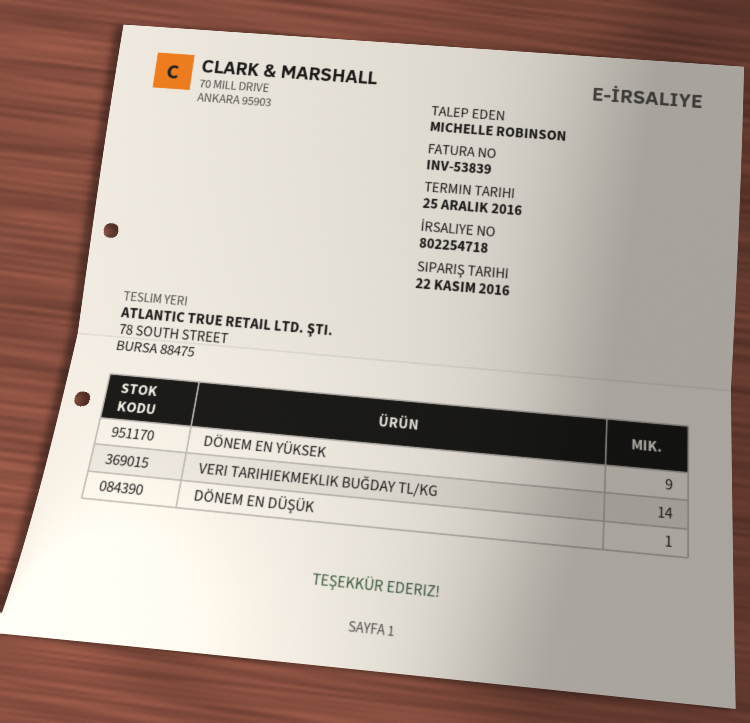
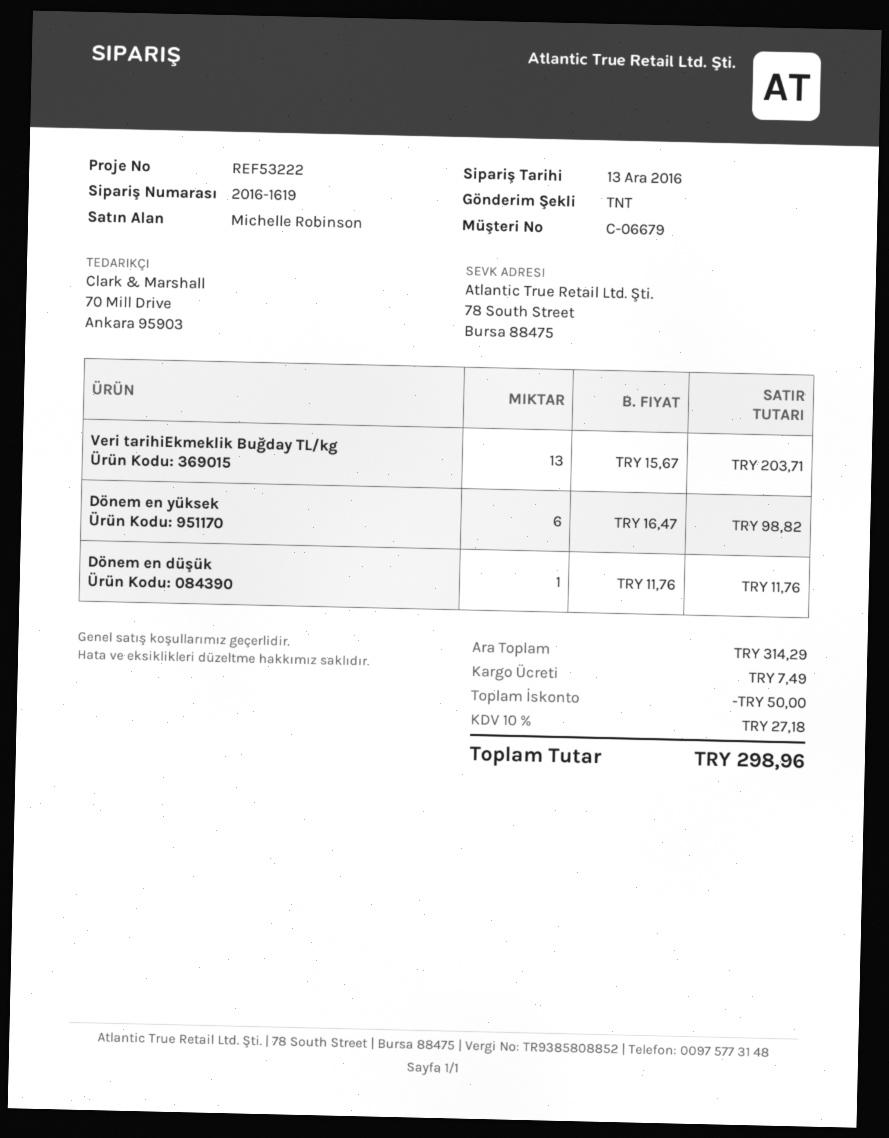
order date: 2016-11-22 -> 2016-12-13
DÖNEM EN YÜKSEK: 9 -> 6
VERI TARIHIEKMEKLIK BUĞDAY TL/KG: 14 -> 13

